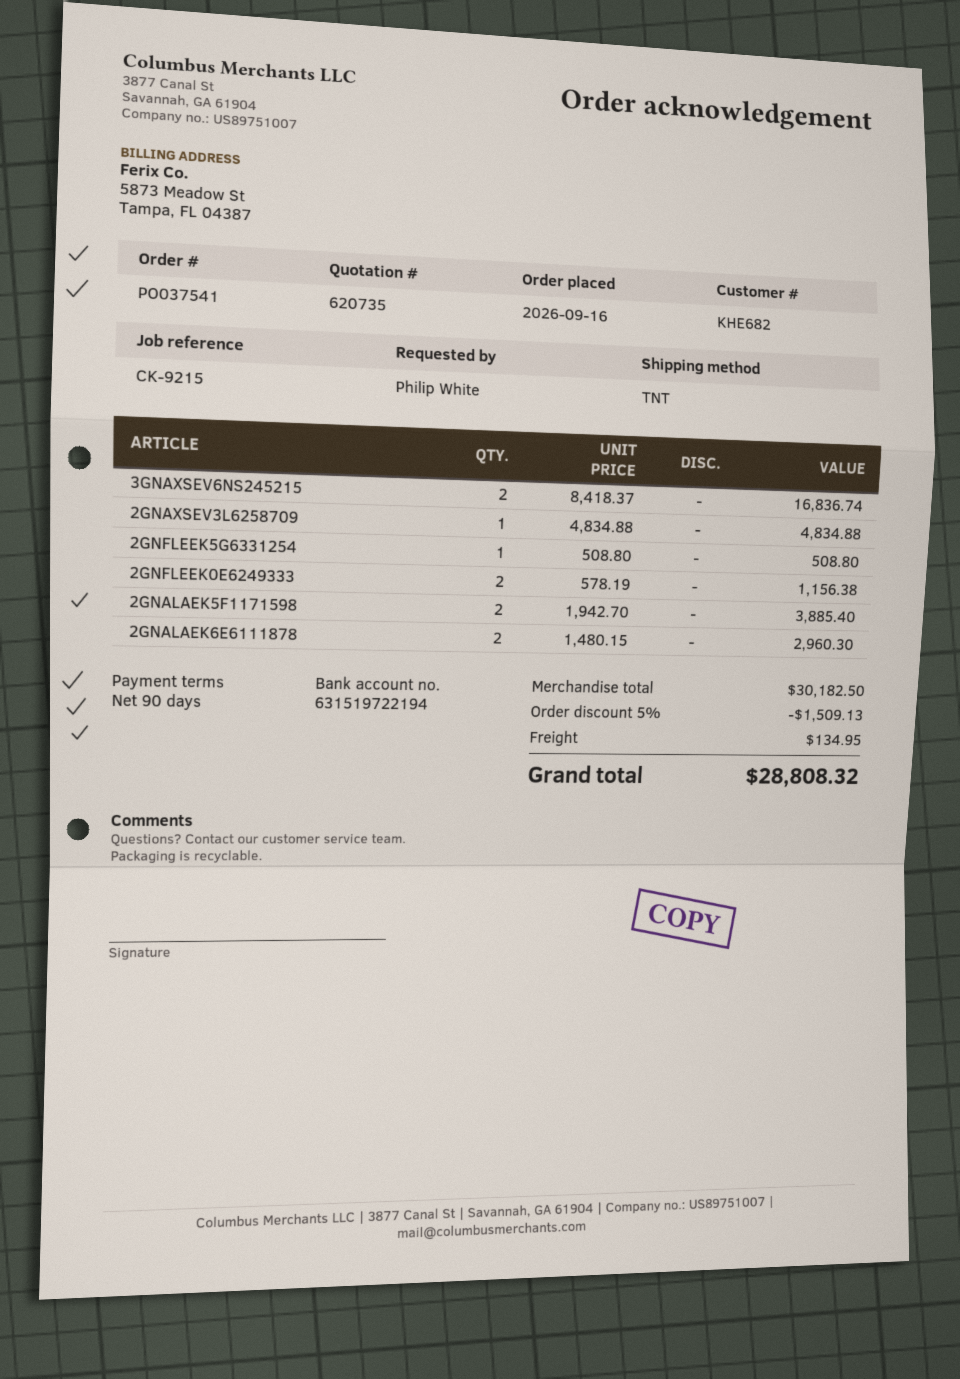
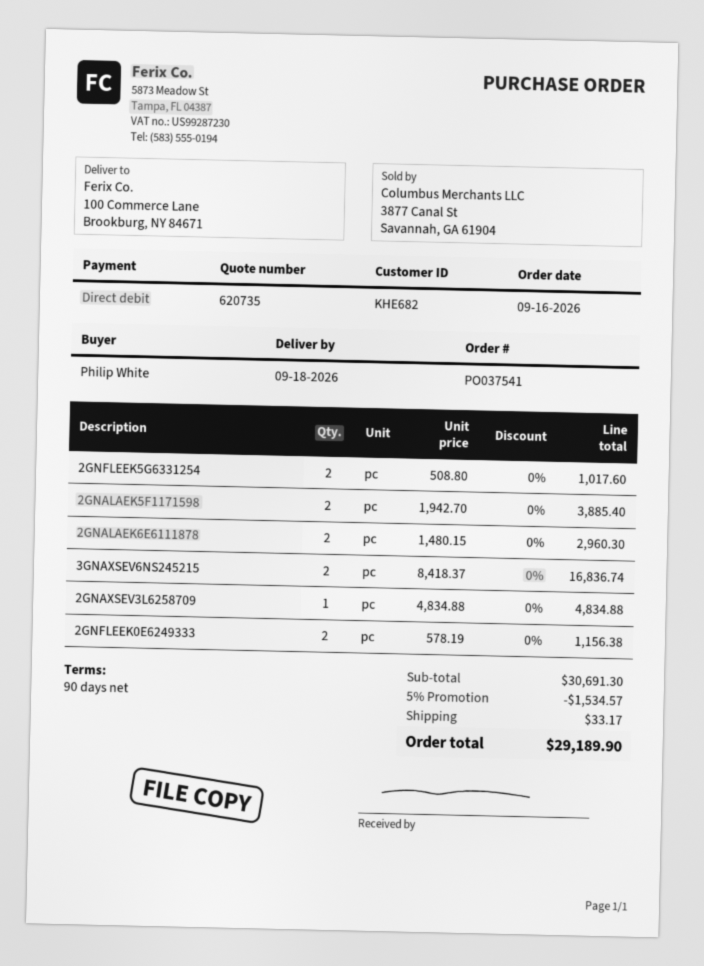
2GNFLEEK5G6331254: 1 x 508.80 = 508.80 -> 2 x 508.80 = 1017.60
subtotal: 30182.50 -> 30691.30
discount: 5% = 1509.13 -> 5% = 1534.57
shipping: 134.95 -> 33.17
total: 28808.32 -> 29189.90

